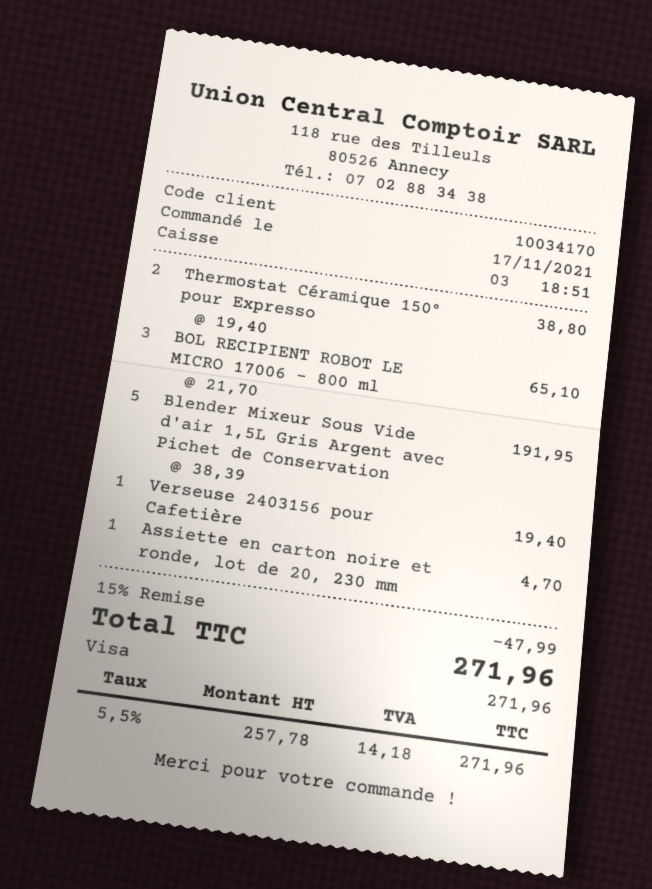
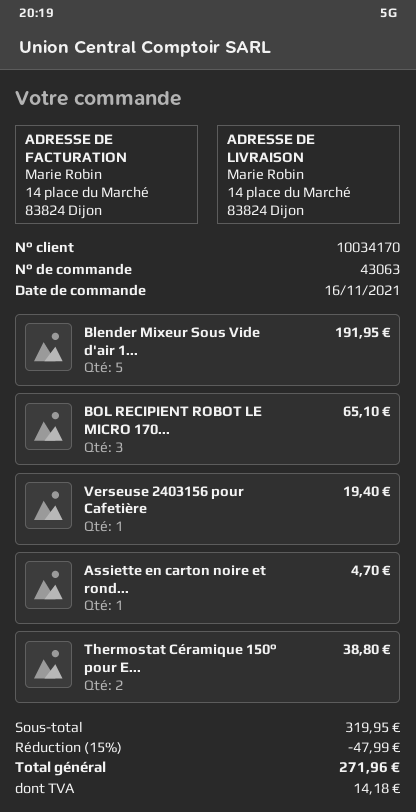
order date: 2021-11-17 -> 2021-11-16

